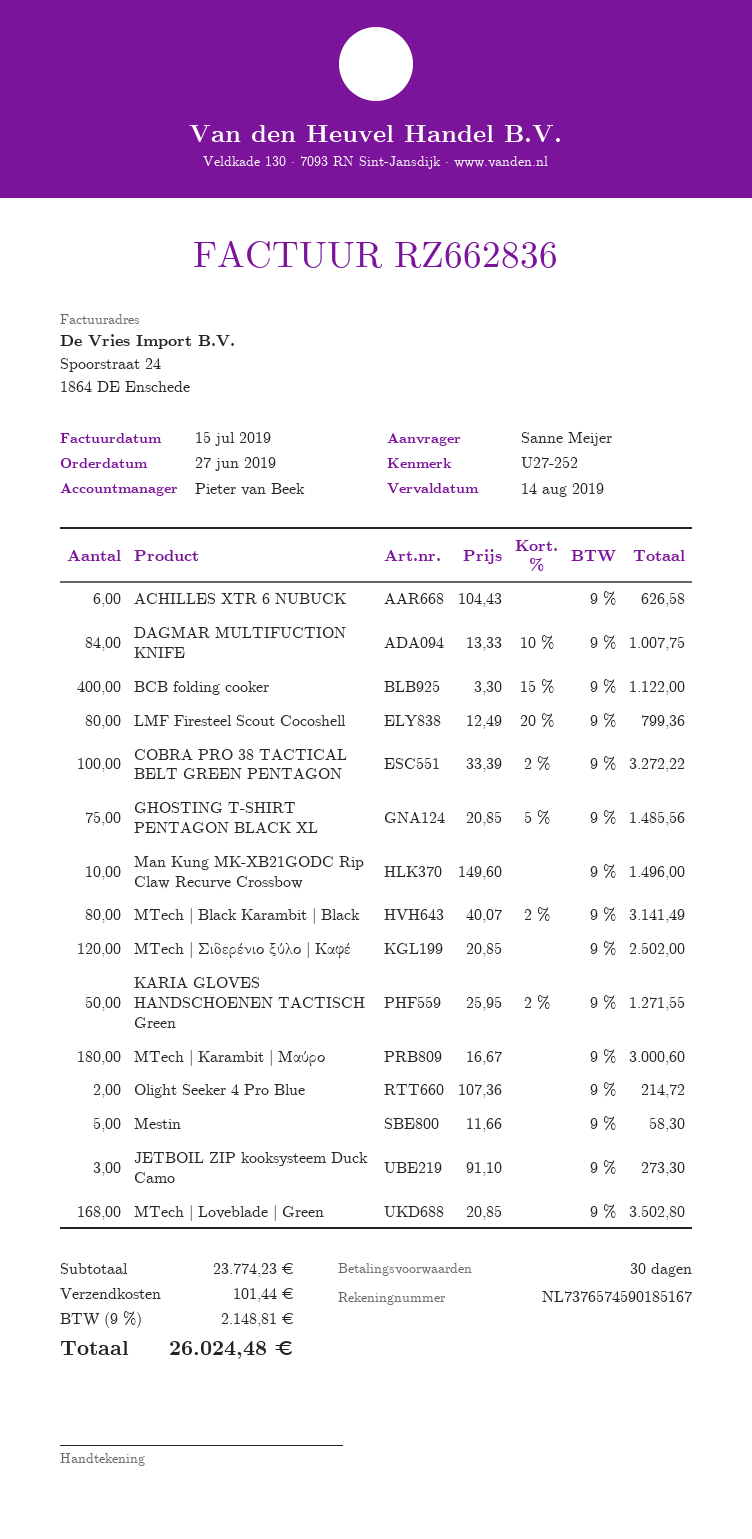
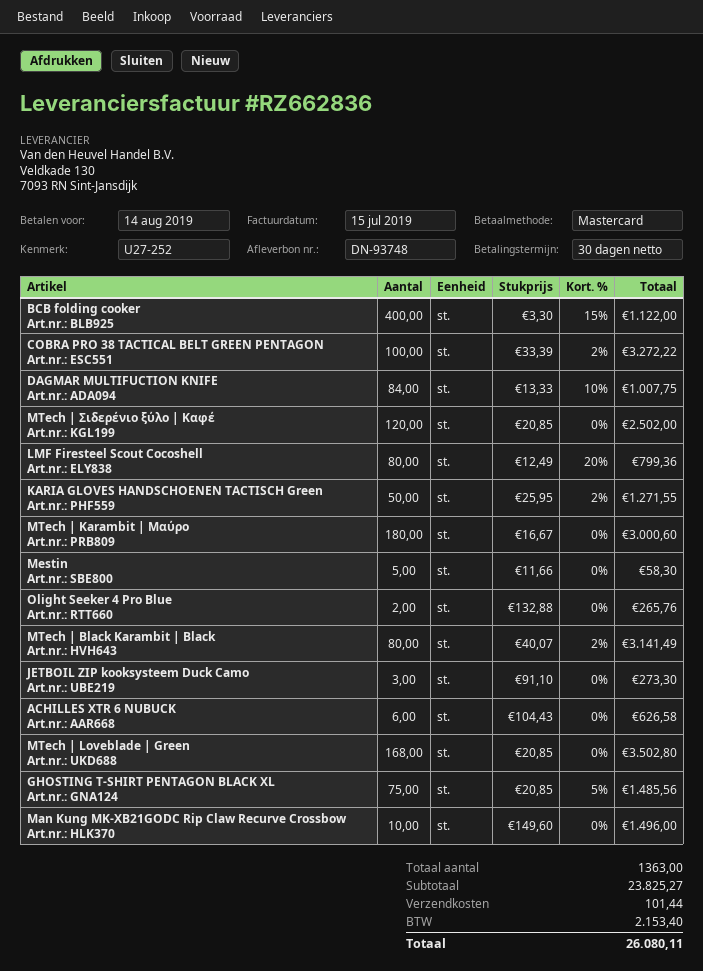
Olight Seeker 4 Pro Blue: 2 x 107.36 = 214.72 -> 2 x 132.88 = 265.76
subtotal: 23774.23 -> 23825.27
tax: 2148.81 -> 2153.40
total: 26024.48 -> 26080.11

